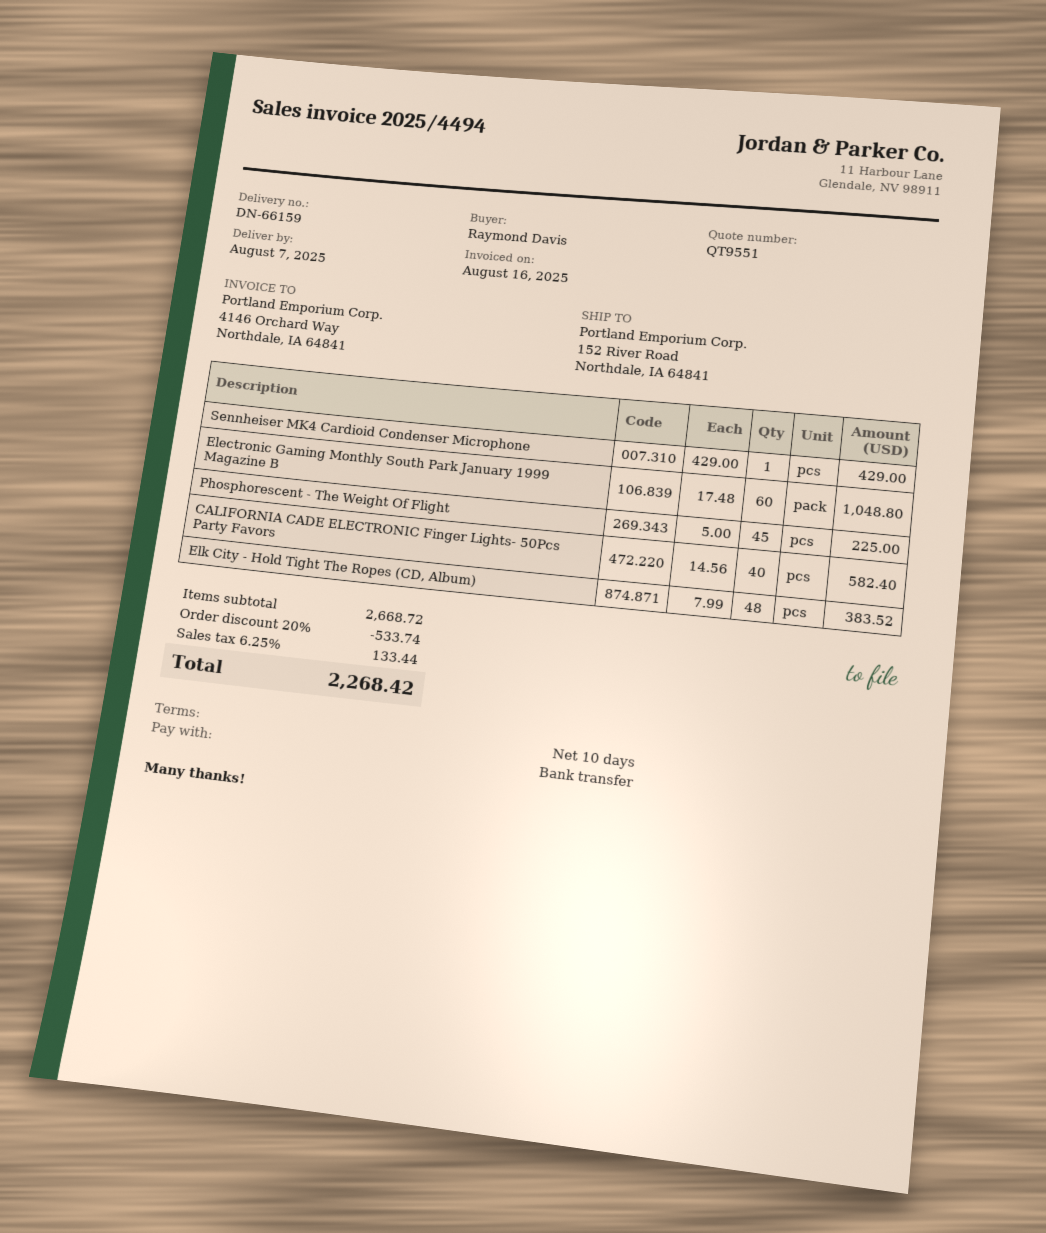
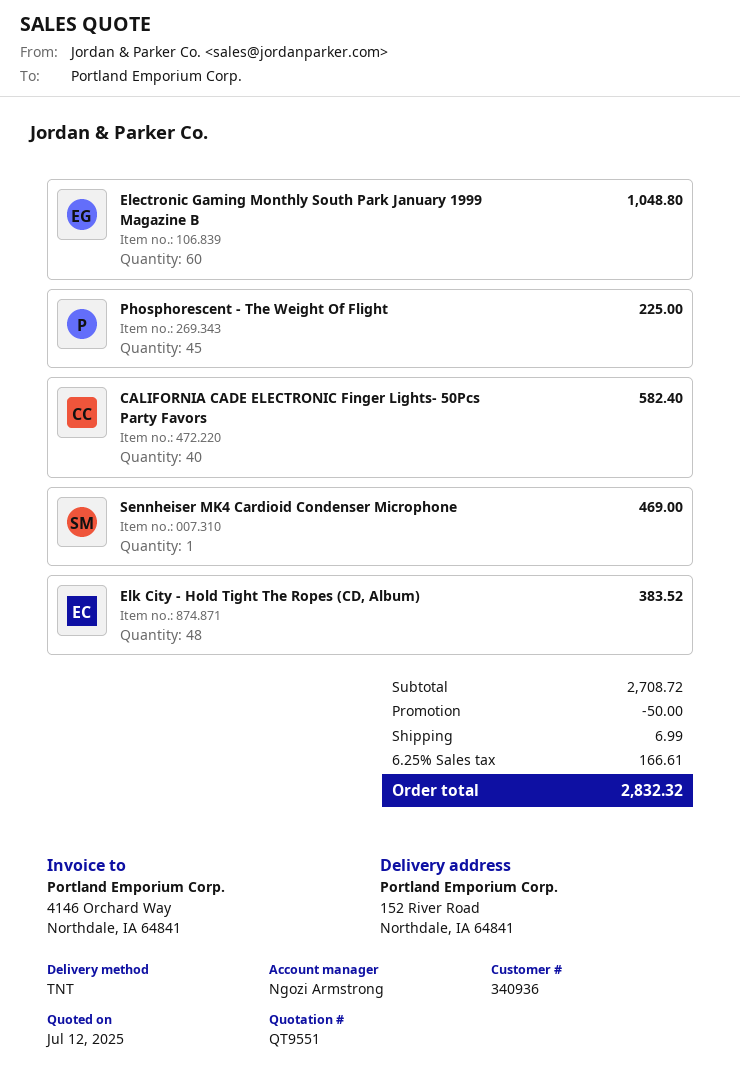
Sennheiser MK4 Cardioid Condenser Microphone: 1 for 429.00 -> 1 for 469.00
subtotal: 2668.72 -> 2708.72
discount: 533.74 -> 50.00
shipping: none -> 6.99
tax: 6.25% = 133.44 -> 6.25% = 166.61
total: 2268.42 -> 2832.32

